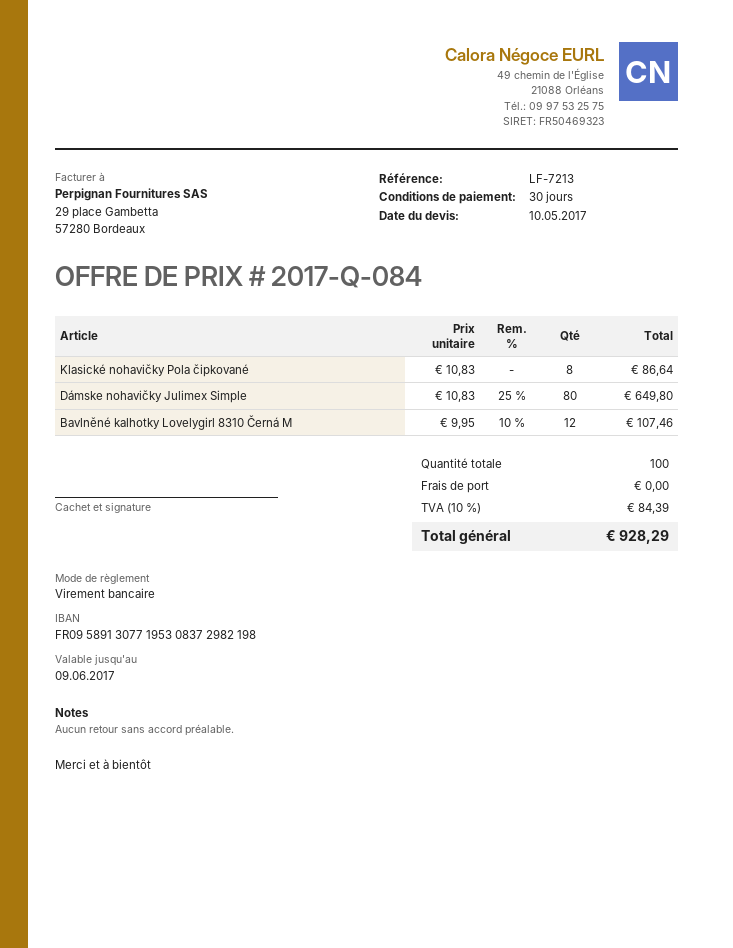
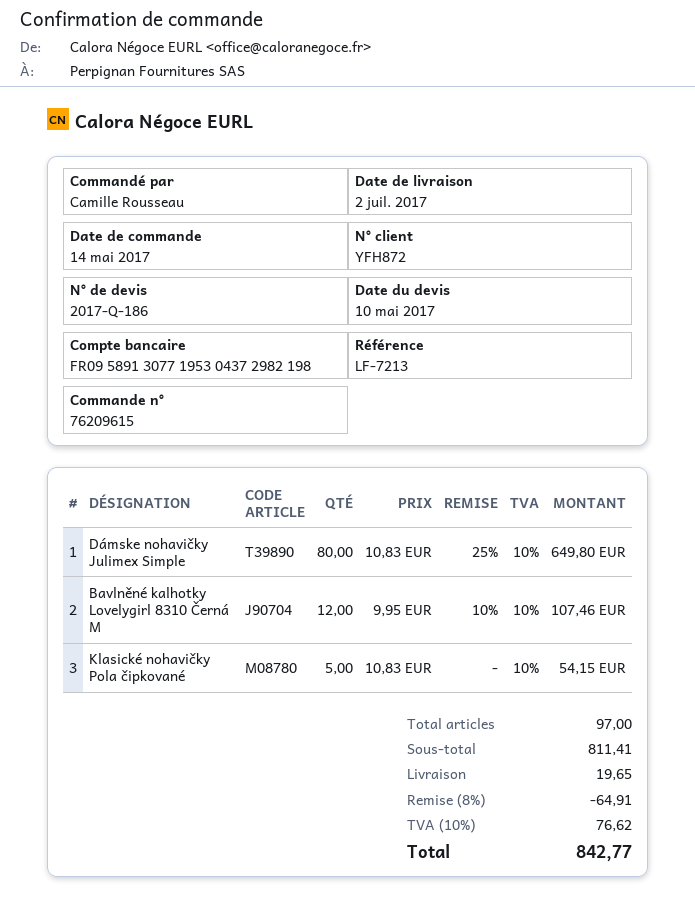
quote number: 2017-Q-084 -> 2017-Q-186
bank account: FR0958913077195308372982198 -> FR0958913077195304372982198
Klasické nohavičky Pola čipkované: 8 x 10.83 = 86.64 -> 5 x 10.83 = 54.15
total quantity: 100 -> 97
discount: none -> 8% = 64.91
shipping: 0.00 -> 19.65
tax: 10% = 84.39 -> 10% = 76.62
total: 928.29 -> 842.77

